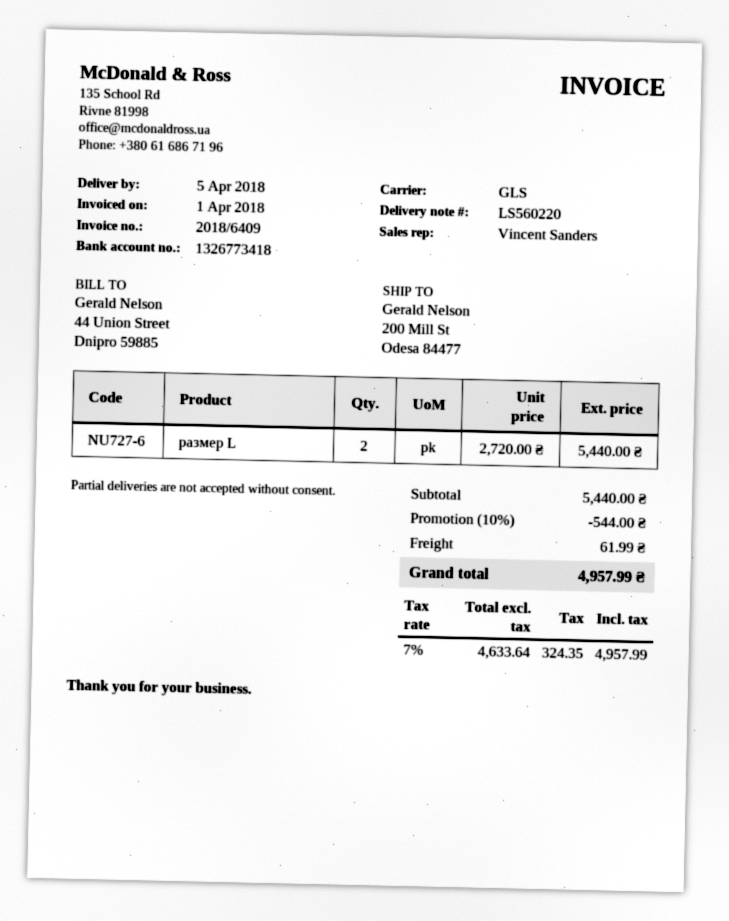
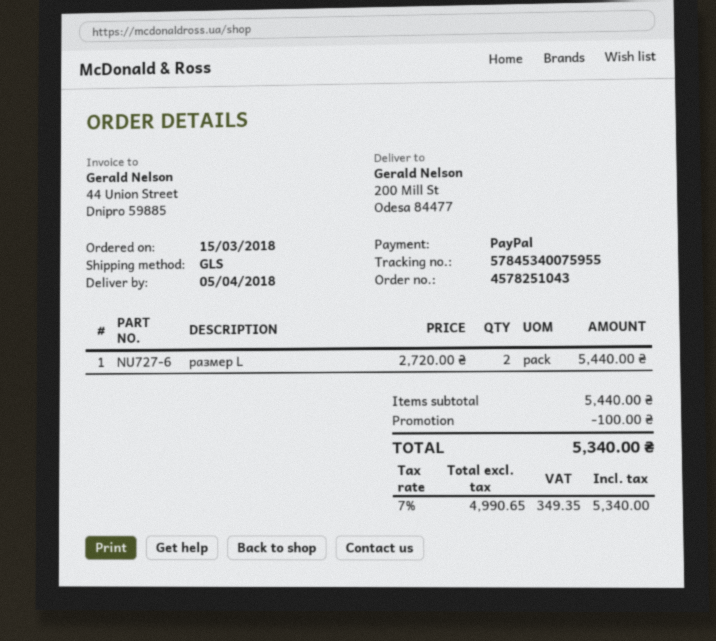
discount: 544.00 -> 100.00
shipping: 61.99 -> none
net: 4633.64 -> 4990.65
tax: 7% = 324.35 -> 7% = 349.35
total: 4957.99 -> 5340.00

